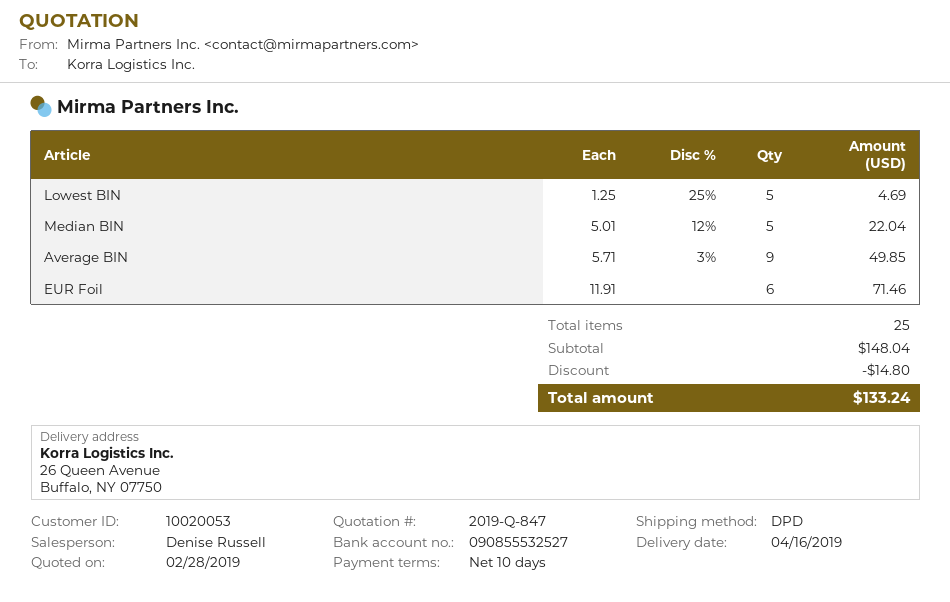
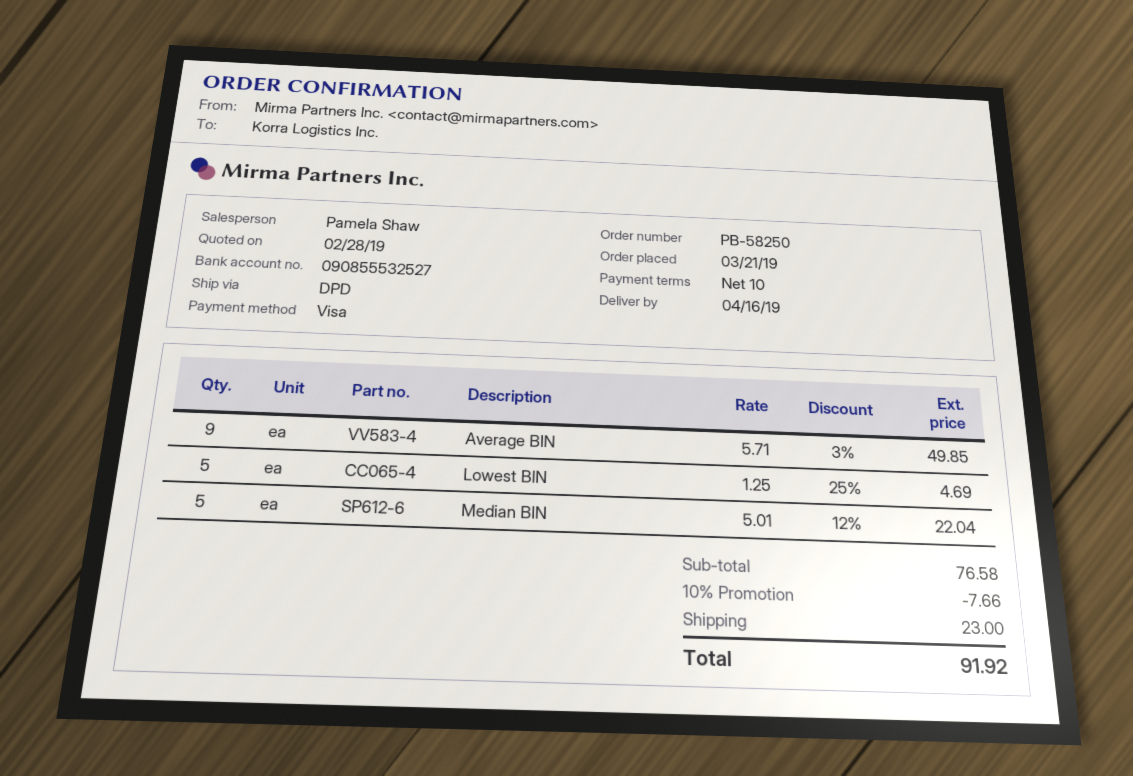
sales rep: Denise Russell -> Pamela Shaw
EUR Foil: 6 x 11.91 = 71.46 -> none
subtotal: 148.04 -> 76.58
discount: 14.80 -> 7.66
shipping: none -> 23.00
total: 133.24 -> 91.92

